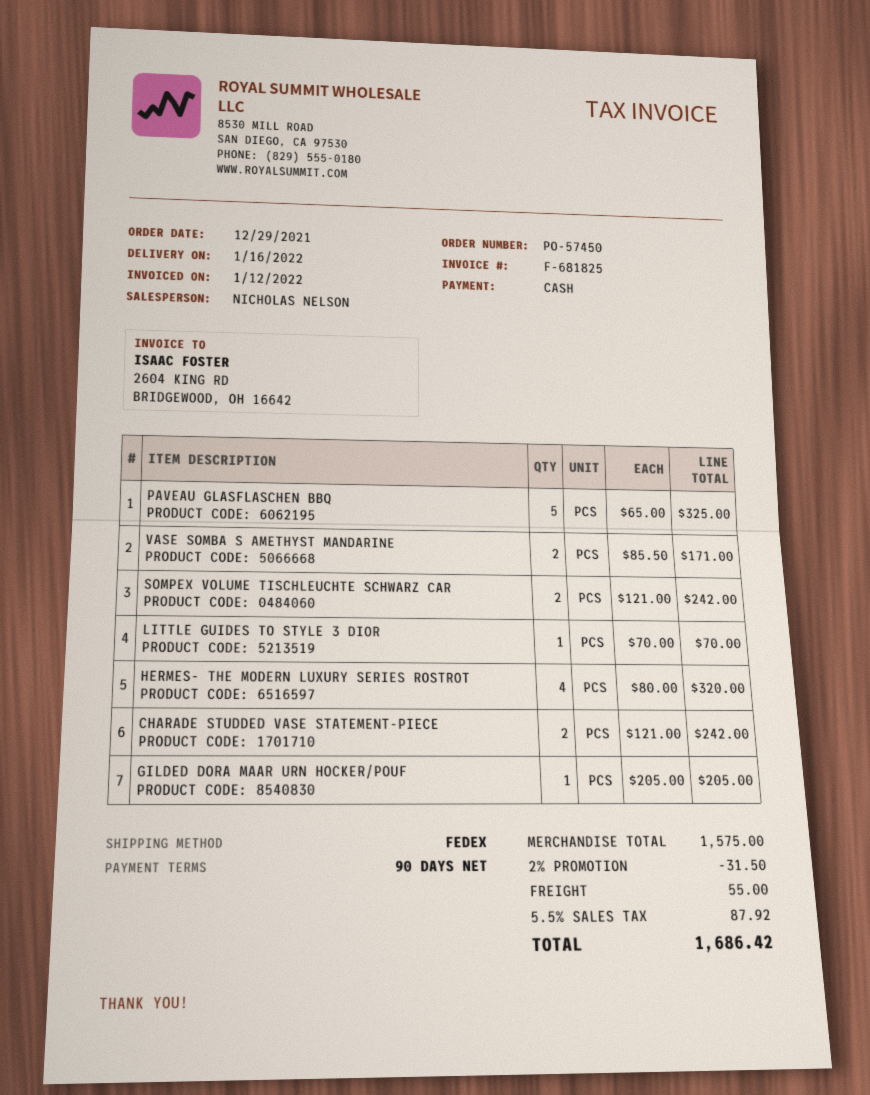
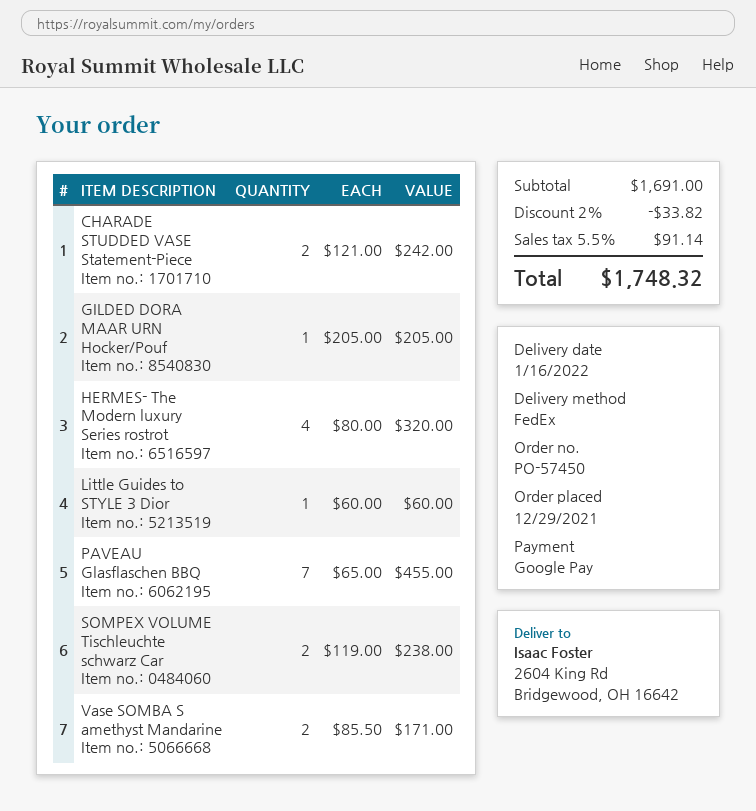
payment method: cash -> Google Pay
PAVEAU GLASFLASCHEN BBQ: 5 x 65.00 = 325.00 -> 7 x 65.00 = 455.00
SOMPEX VOLUME TISCHLEUCHTE SCHWARZ CAR: 2 x 121.00 = 242.00 -> 2 x 119.00 = 238.00
LITTLE GUIDES TO STYLE 3 DIOR: 1 x 70.00 = 70.00 -> 1 x 60.00 = 60.00
subtotal: 1575.00 -> 1691.00
discount: 2% = 31.50 -> 2% = 33.82
shipping: 55.00 -> none
tax: 5.5% = 87.92 -> 5.5% = 91.14
total: 1686.42 -> 1748.32

